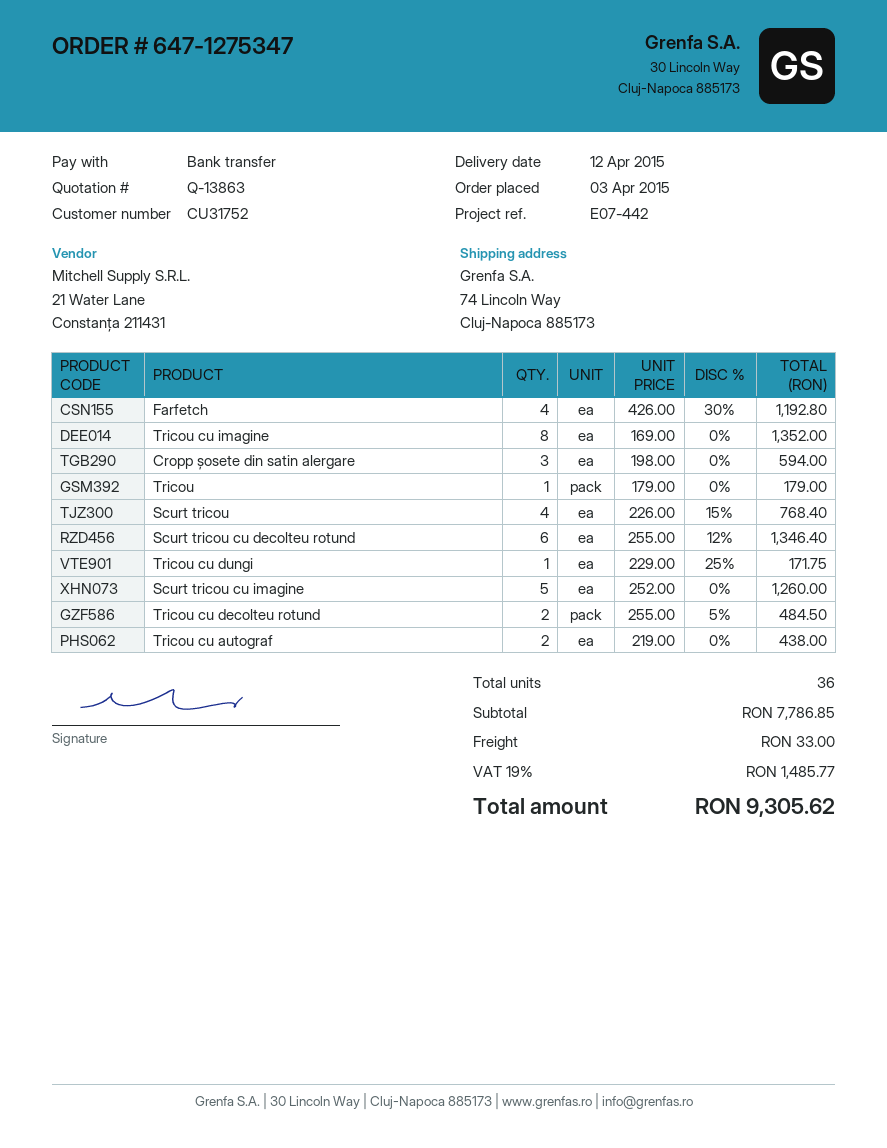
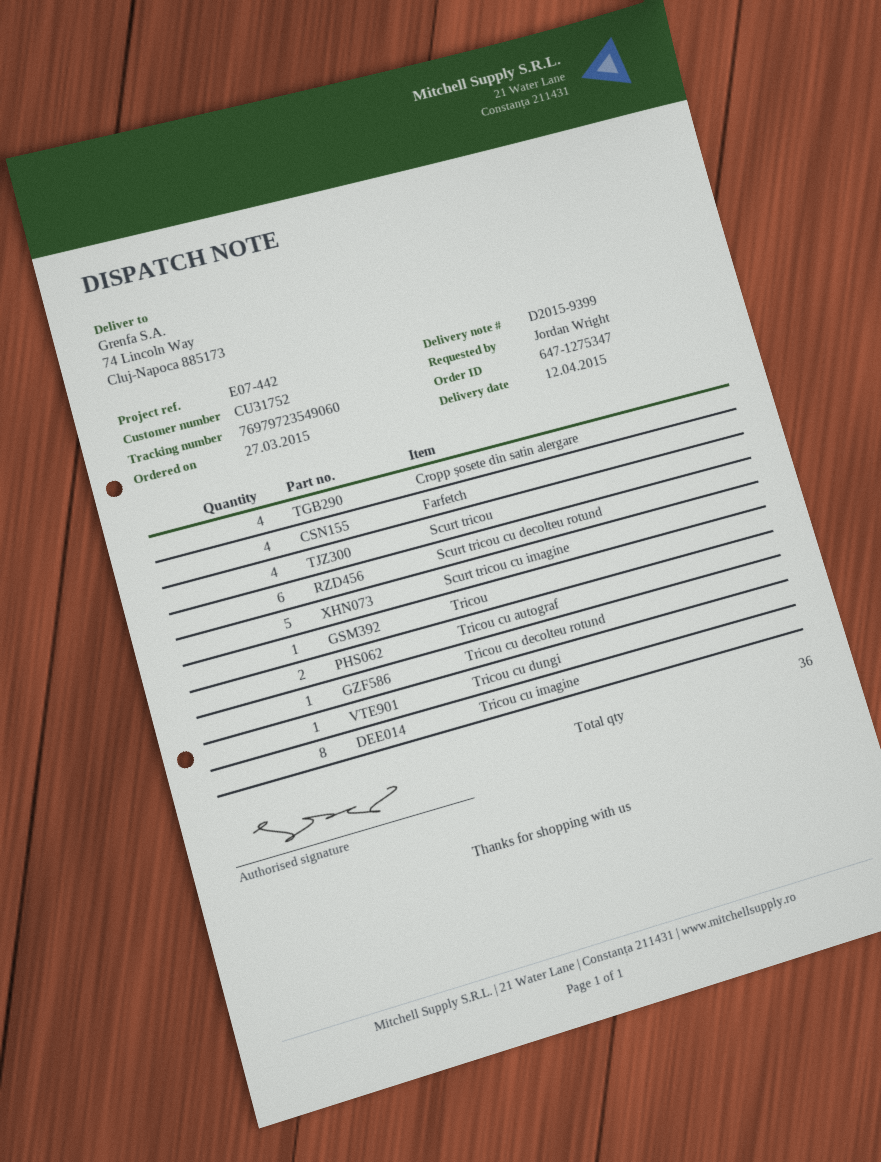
order date: 2015-04-03 -> 2015-03-27
Cropp șosete din satin alergare: 3 -> 4
Tricou cu decolteu rotund: 2 -> 1

